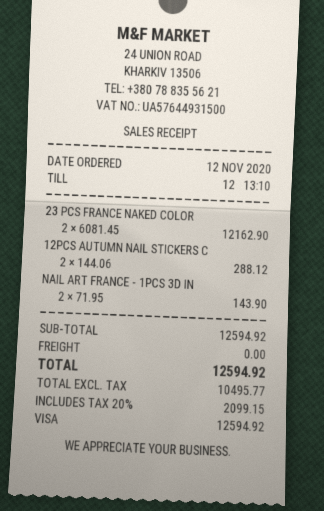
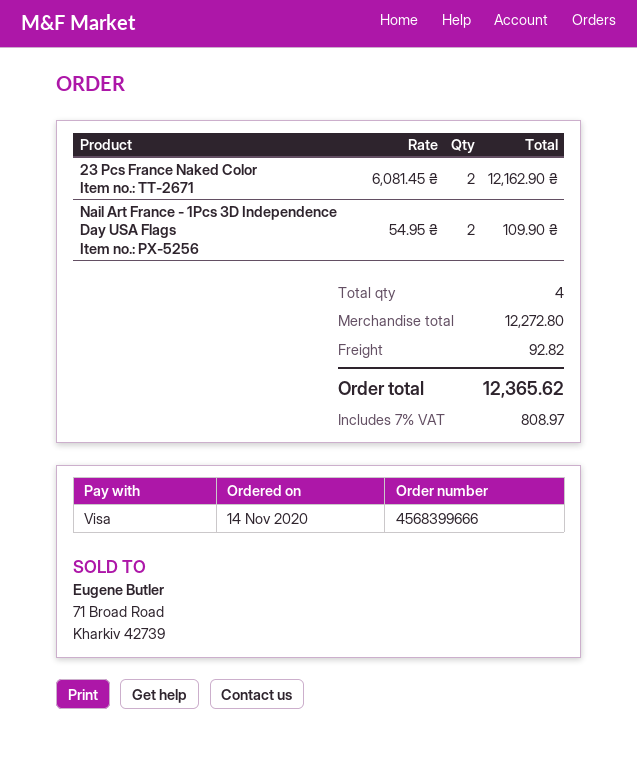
order date: 2020-11-12 -> 2020-11-14
12PCS AUTUMN NAIL STICKERS C: 2 x 144.06 = 288.12 -> none
NAIL ART FRANCE - 1PCS 3D IN: 2 x 71.95 = 143.90 -> 2 x 54.95 = 109.90
subtotal: 12594.92 -> 12272.80
shipping: 0.00 -> 92.82
tax: 20% = 2099.15 -> 7% = 808.97
total: 12594.92 -> 12365.62

